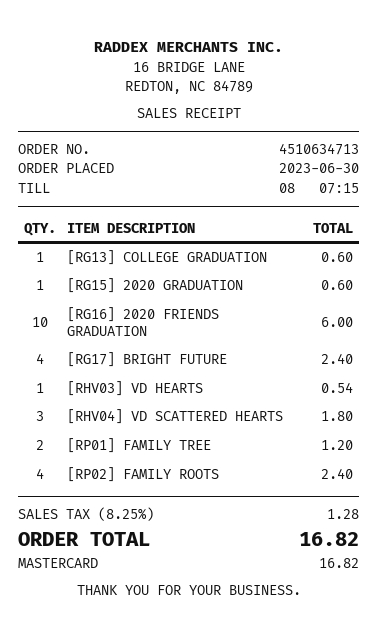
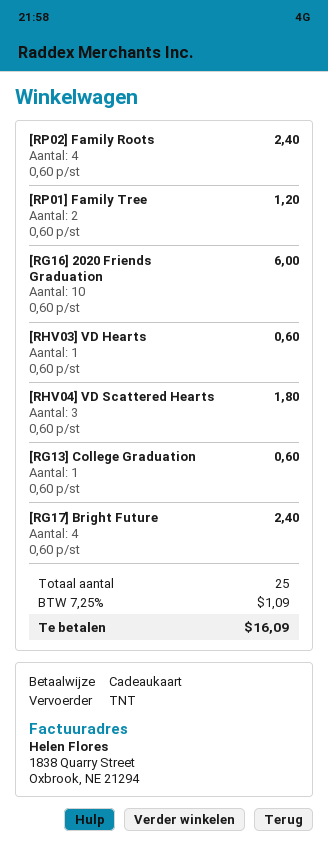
payment method: Mastercard -> gift card
[RG15] 2020 GRADUATION: 1 for 0.60 -> none
[RHV03] VD HEARTS: 1 for 0.54 -> 1 for 0.60
tax: 8.25% = 1.28 -> 7.25% = 1.09
total: 16.82 -> 16.09

